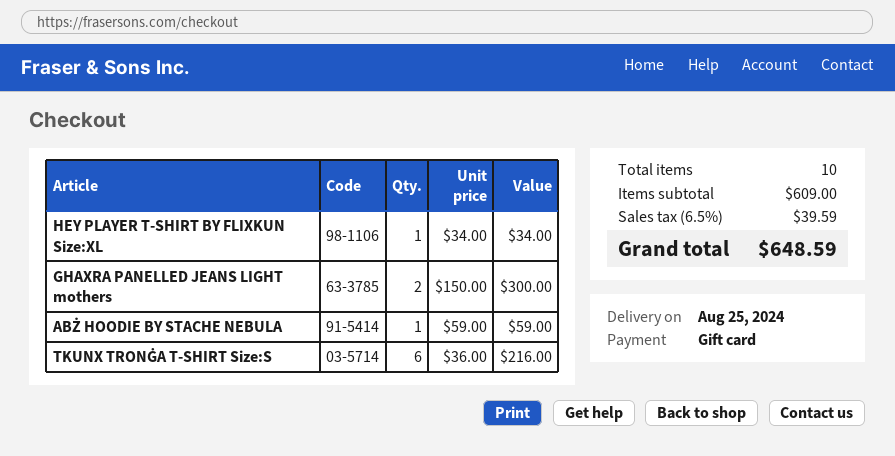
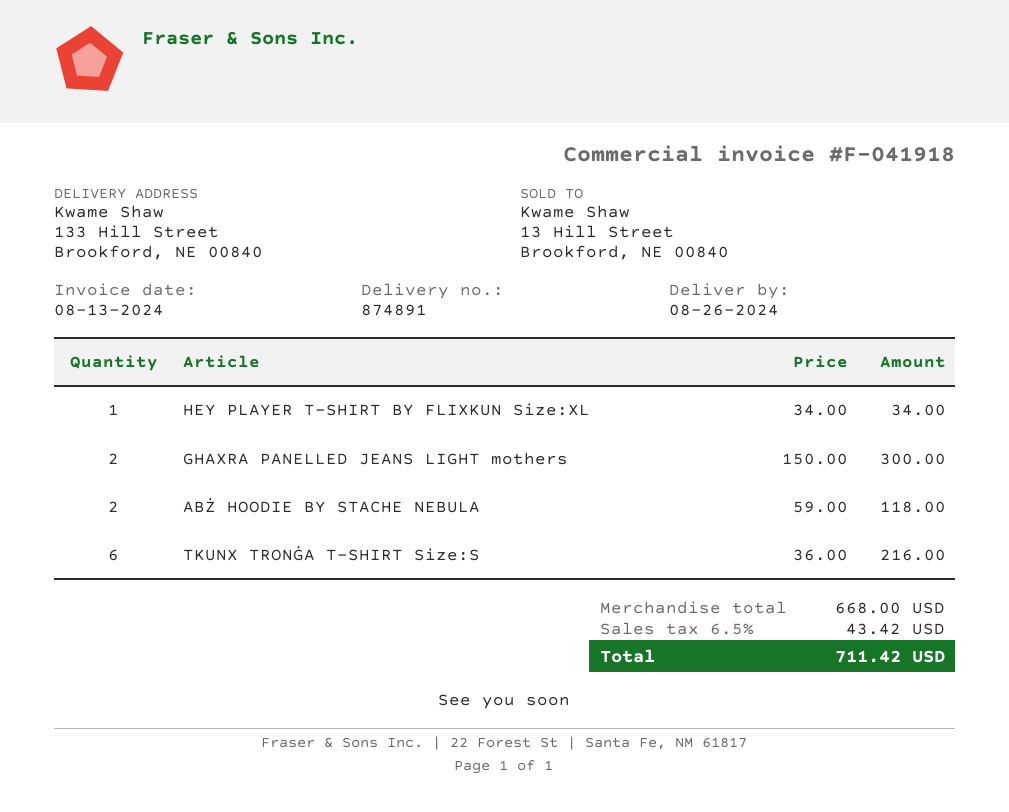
delivery date: 2024-08-25 -> 2024-08-26
ABŻ HOODIE BY STACHE NEBULA: 1 x 59.00 = 59.00 -> 2 x 59.00 = 118.00
subtotal: 609.00 -> 668.00
tax: 6.5% = 39.59 -> 6.5% = 43.42
total: 648.59 -> 711.42

